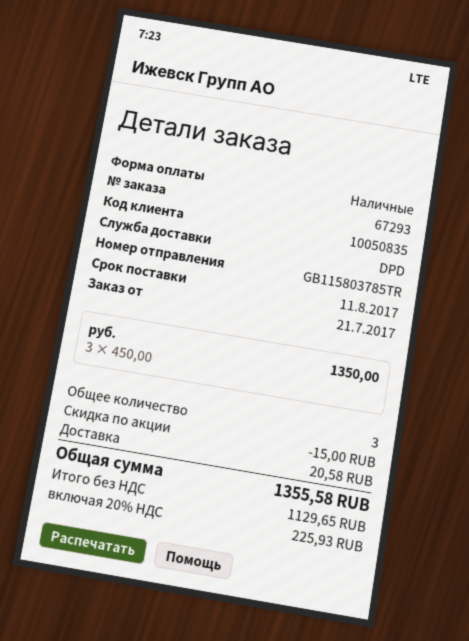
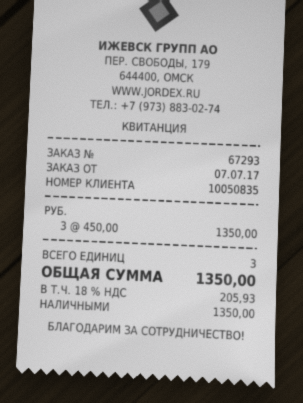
order date: 2017-07-21 -> 2017-07-07
discount: 15.00 -> none
shipping: 20.58 -> none
tax: 20% = 225.93 -> 18% = 205.93
total: 1355.58 -> 1350.00

